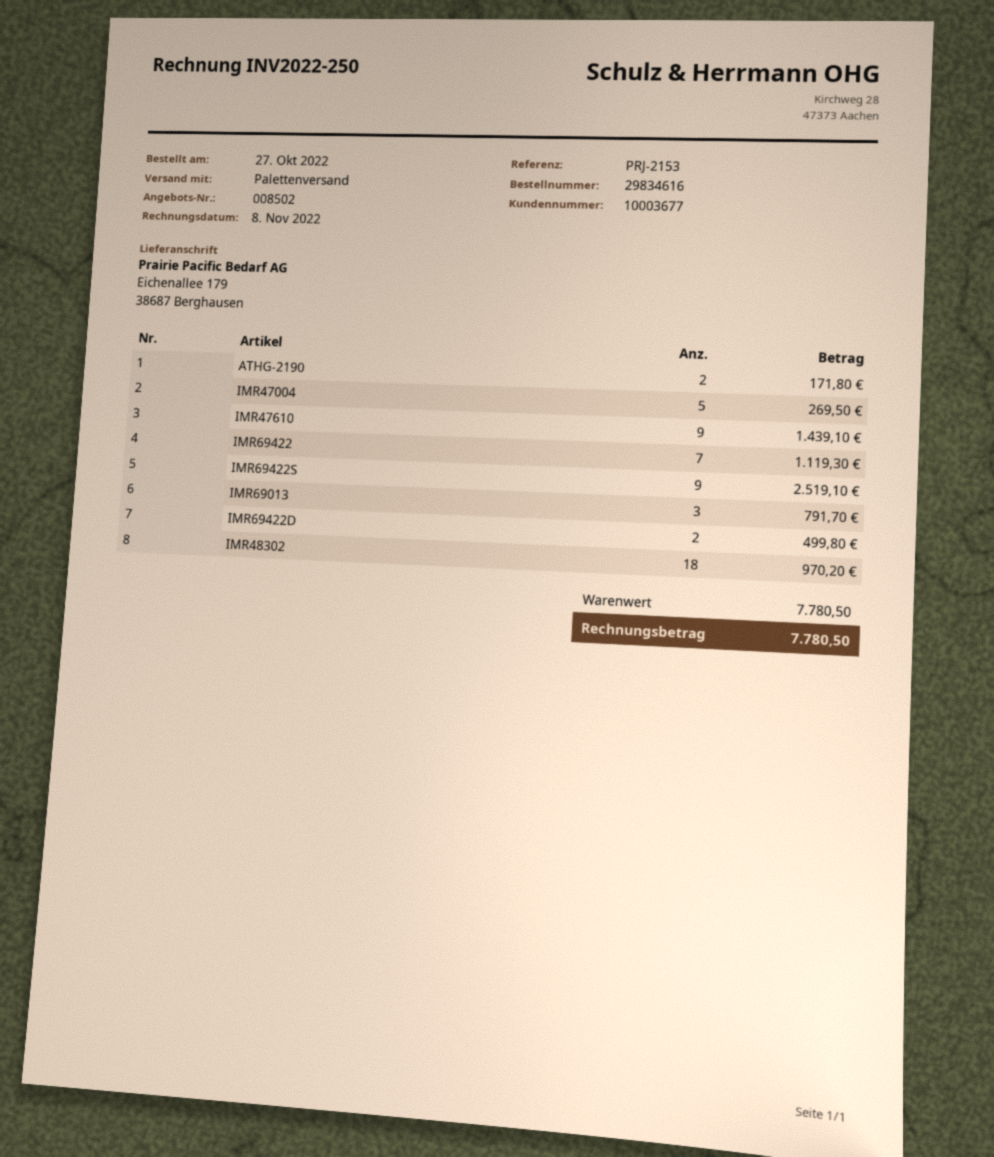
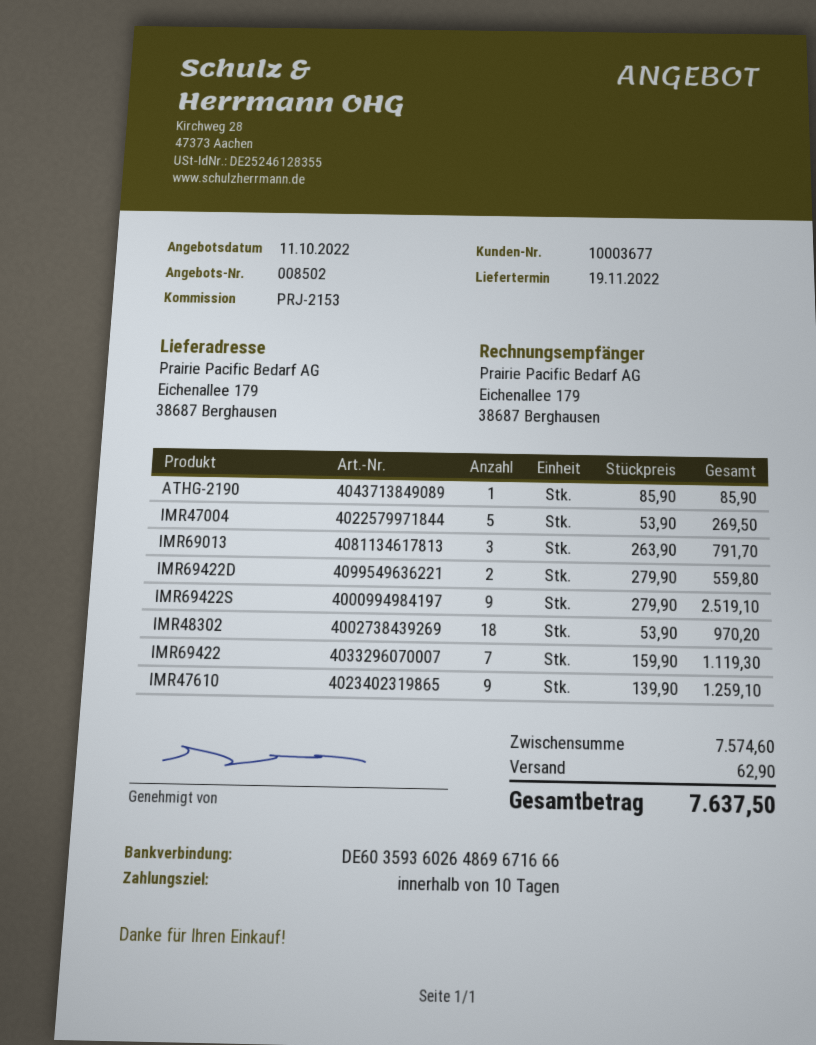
ATHG-2190: 2 for 171.80 -> 1 for 85.90
IMR47610: 9 for 1439.10 -> 9 for 1259.10
IMR69422D: 2 for 499.80 -> 2 for 559.80
subtotal: 7780.50 -> 7574.60
shipping: none -> 62.90
total: 7780.50 -> 7637.50

